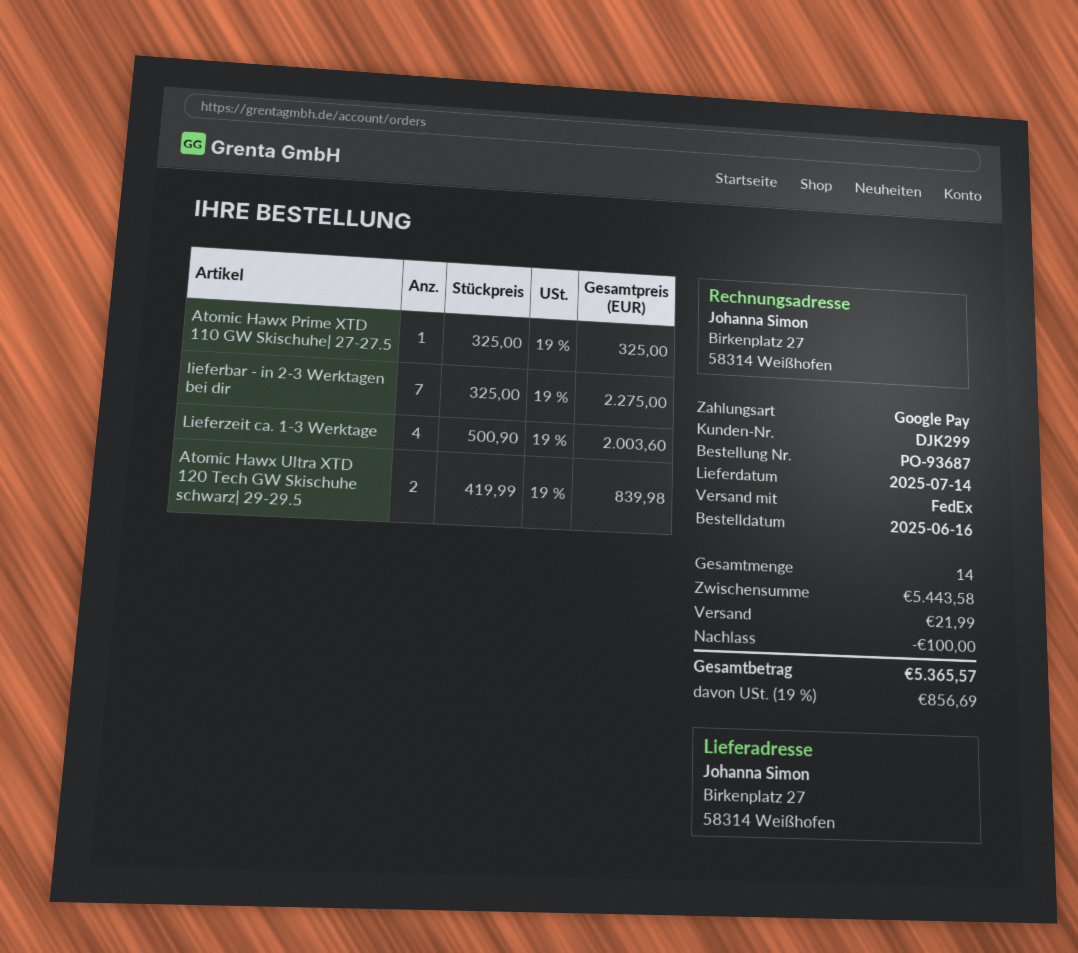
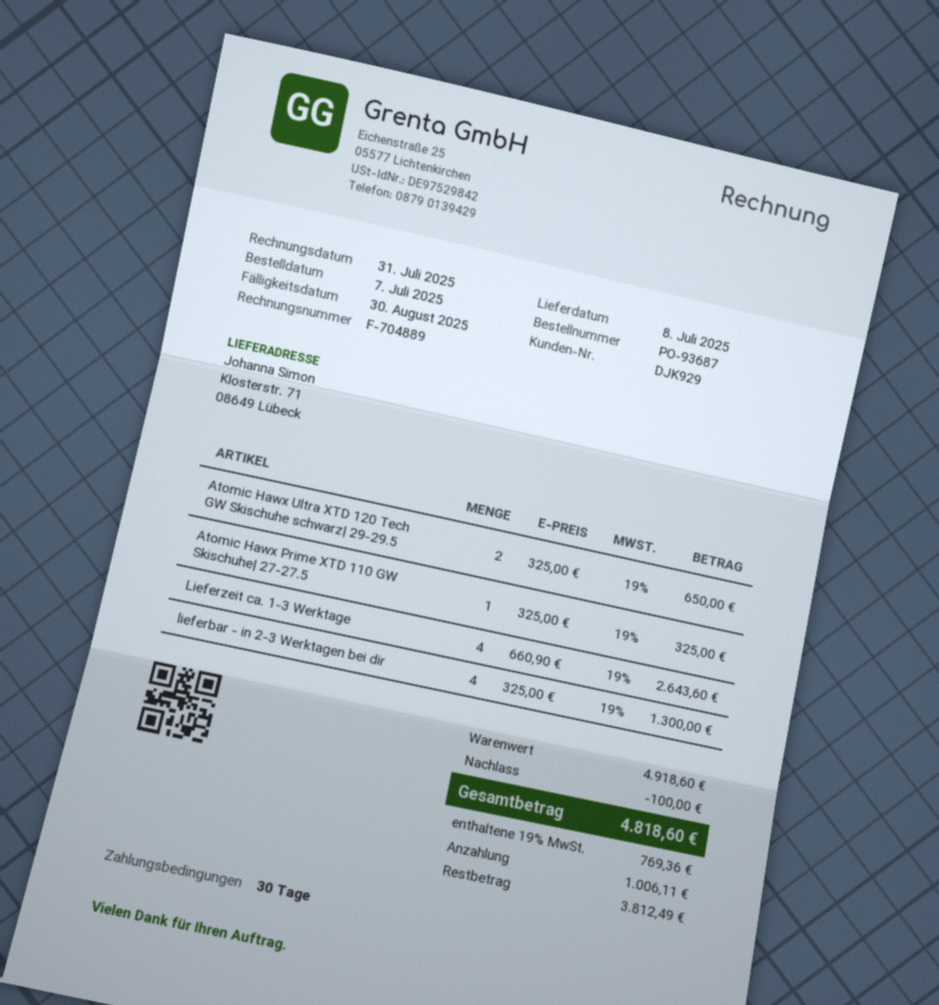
order date: 2025-06-16 -> 2025-07-07
delivery date: 2025-07-14 -> 2025-07-08
customer number: DJK299 -> DJK929
ship to: Birkenplatz 27, 58314 Weißhofen -> Klosterstr. 71, 08649 Lübeck
lieferbar - in 2-3 Werktagen bei dir: 7 x 325.00 = 2275.00 -> 4 x 325.00 = 1300.00
Lieferzeit ca. 1-3 Werktage: 4 x 500.90 = 2003.60 -> 4 x 660.90 = 2643.60
Atomic Hawx Ultra XTD 120 Tech GW Skischuhe schwarz| 29-29.5: 2 x 419.99 = 839.98 -> 2 x 325.00 = 650.00
subtotal: 5443.58 -> 4918.60
shipping: 21.99 -> none
tax: 19% = 856.69 -> 19% = 769.36
total: 5365.57 -> 4818.60

